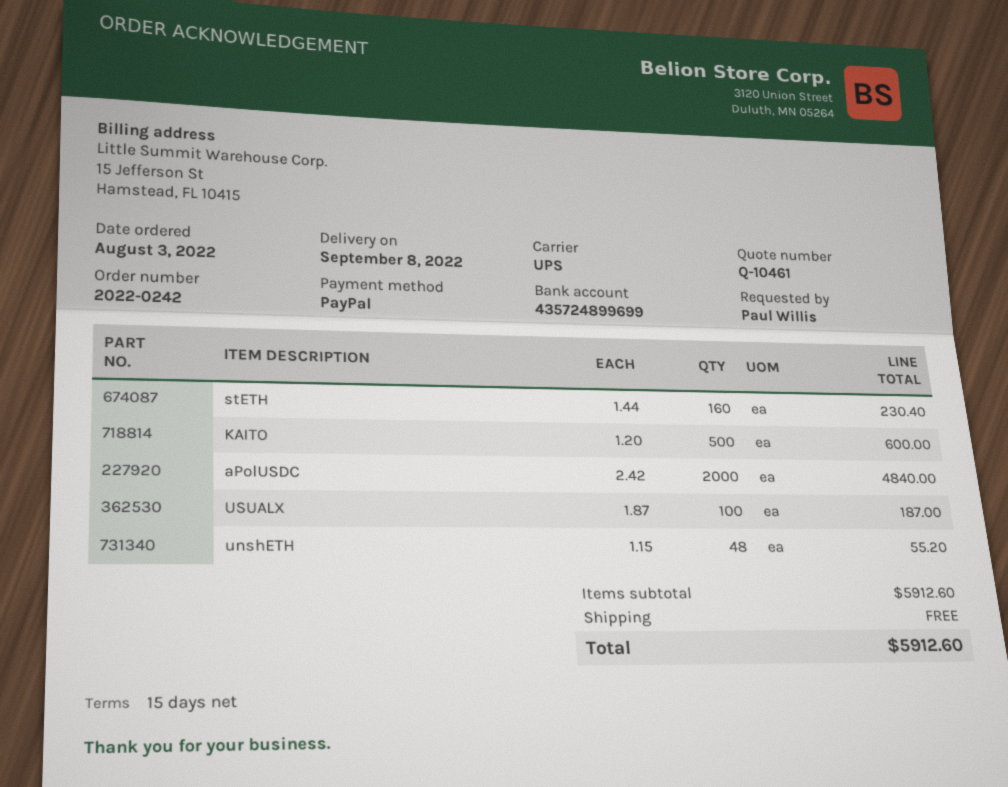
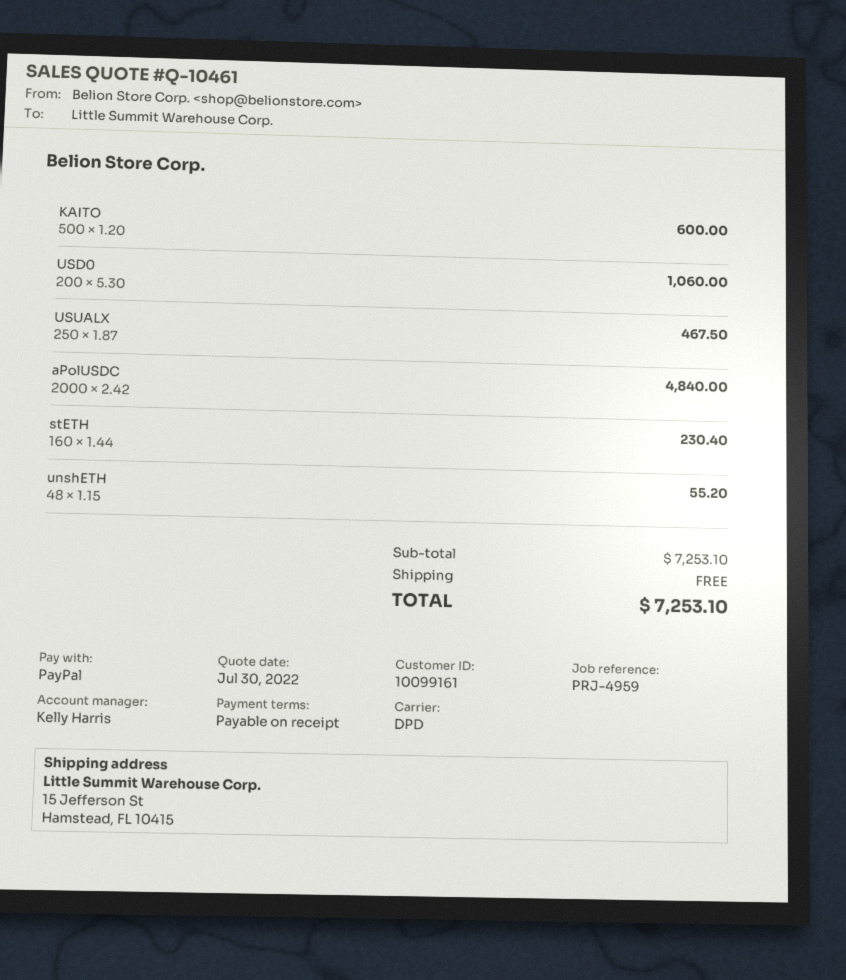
payment terms: 15 days -> on receipt
shipping method: UPS -> DPD
USUALX: 100 x 1.87 = 187.00 -> 250 x 1.87 = 467.50
USD0: none -> 200 x 5.30 = 1060.00
subtotal: 5912.60 -> 7253.10
total: 5912.60 -> 7253.10

